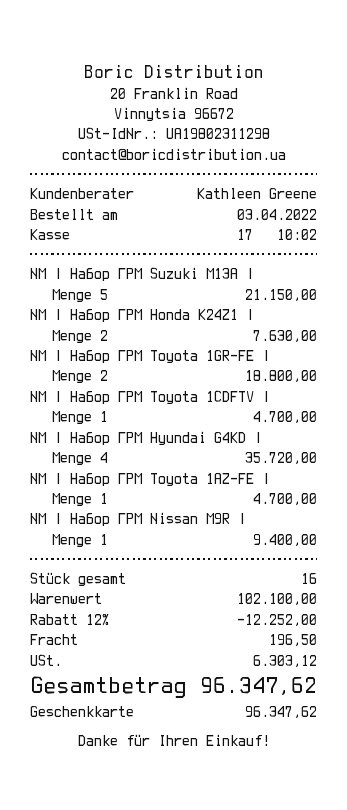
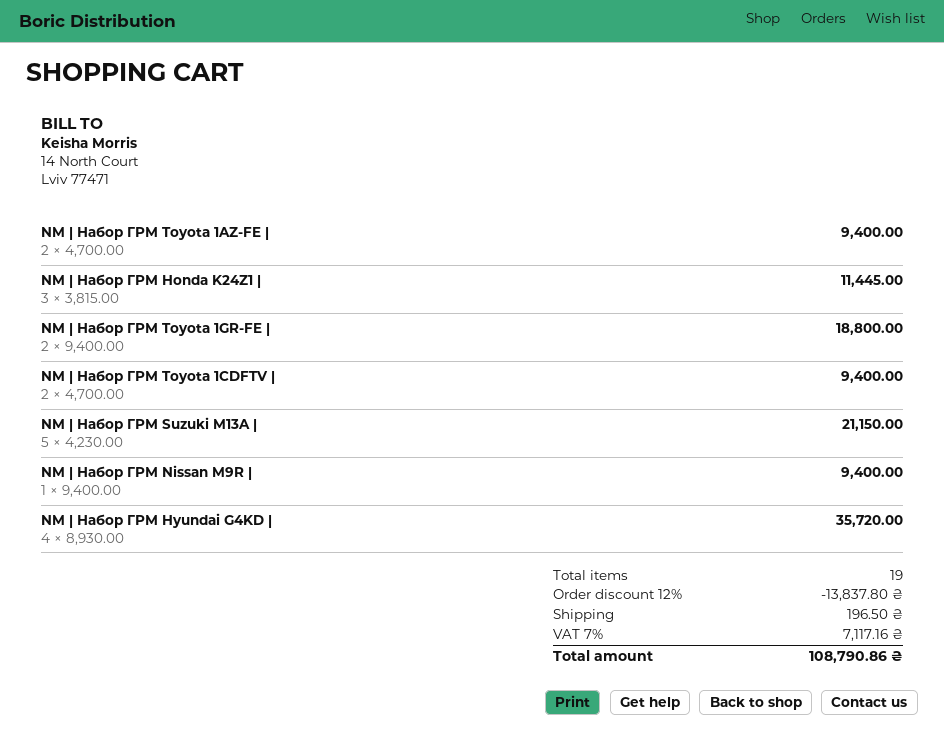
NM | Набор ГРМ Honda K24Z1 |: 2 for 7630.00 -> 3 for 11445.00
NM | Набор ГРМ Toyota 1CDFTV |: 1 for 4700.00 -> 2 for 9400.00
NM | Набор ГРМ Toyota 1AZ-FE |: 1 for 4700.00 -> 2 for 9400.00
total quantity: 16 -> 19
discount: 12% = 12252.00 -> 12% = 13837.80
tax: 6303.12 -> 7117.16
total: 96347.62 -> 108790.86

